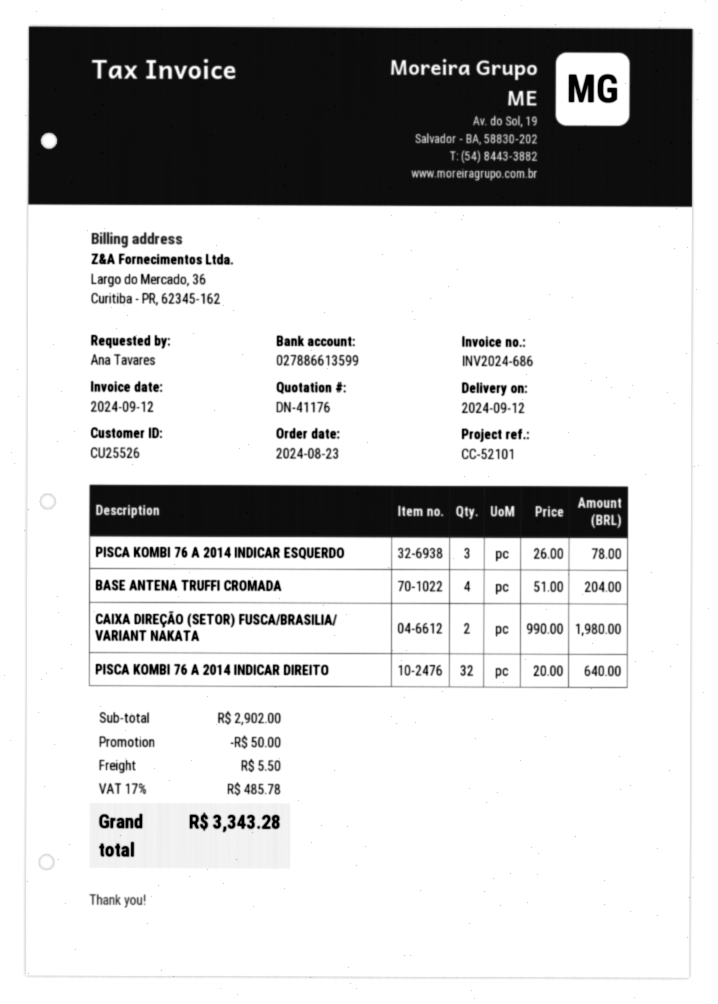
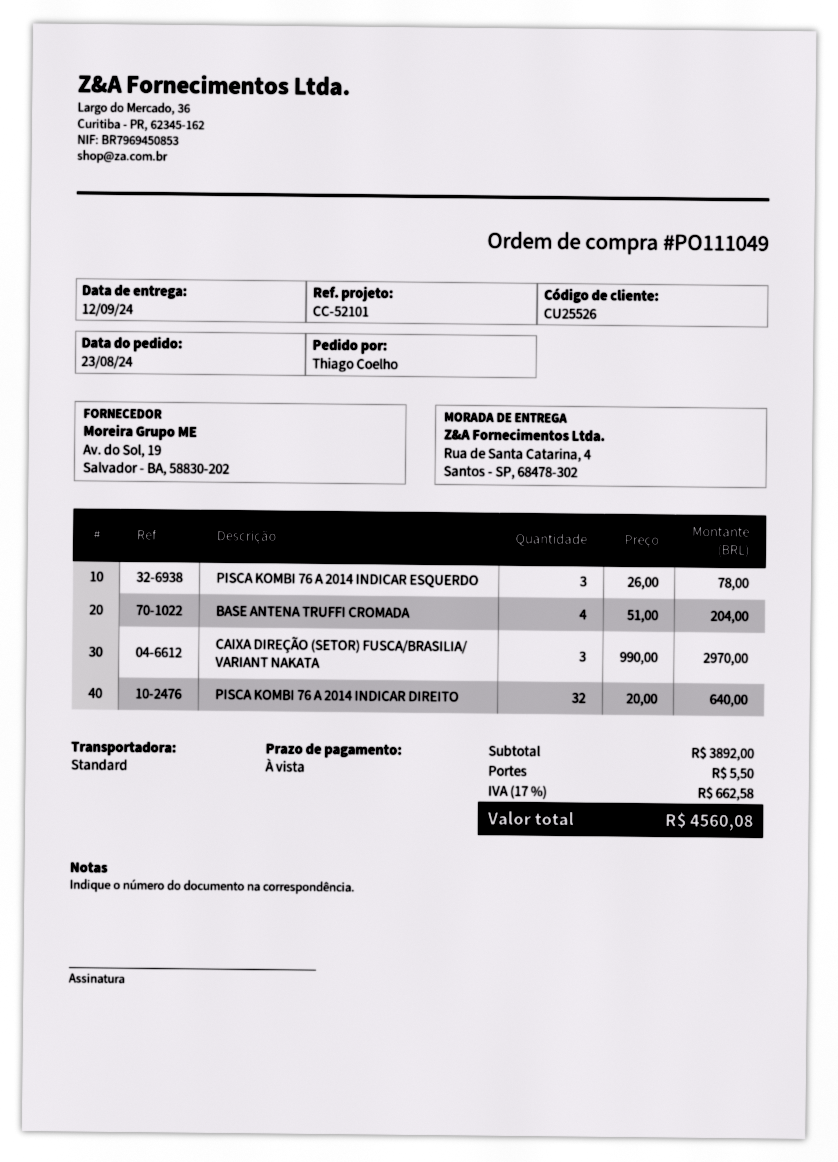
ordered by: Ana Tavares -> Thiago Coelho
CAIXA DIREÇÃO (SETOR) FUSCA/BRASILIA/ VARIANT NAKATA: 2 x 990.00 = 1980.00 -> 3 x 990.00 = 2970.00
subtotal: 2902.00 -> 3892.00
discount: 50.00 -> none
tax: 17% = 485.78 -> 17% = 662.58
total: 3343.28 -> 4560.08

